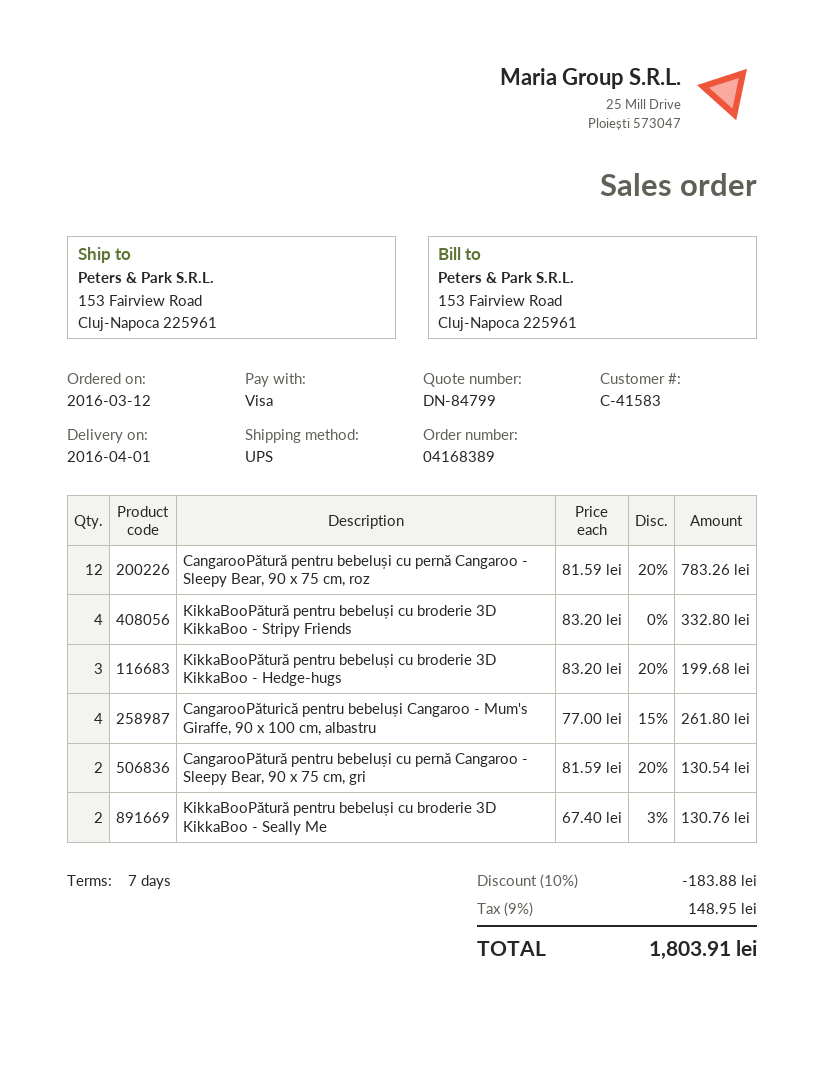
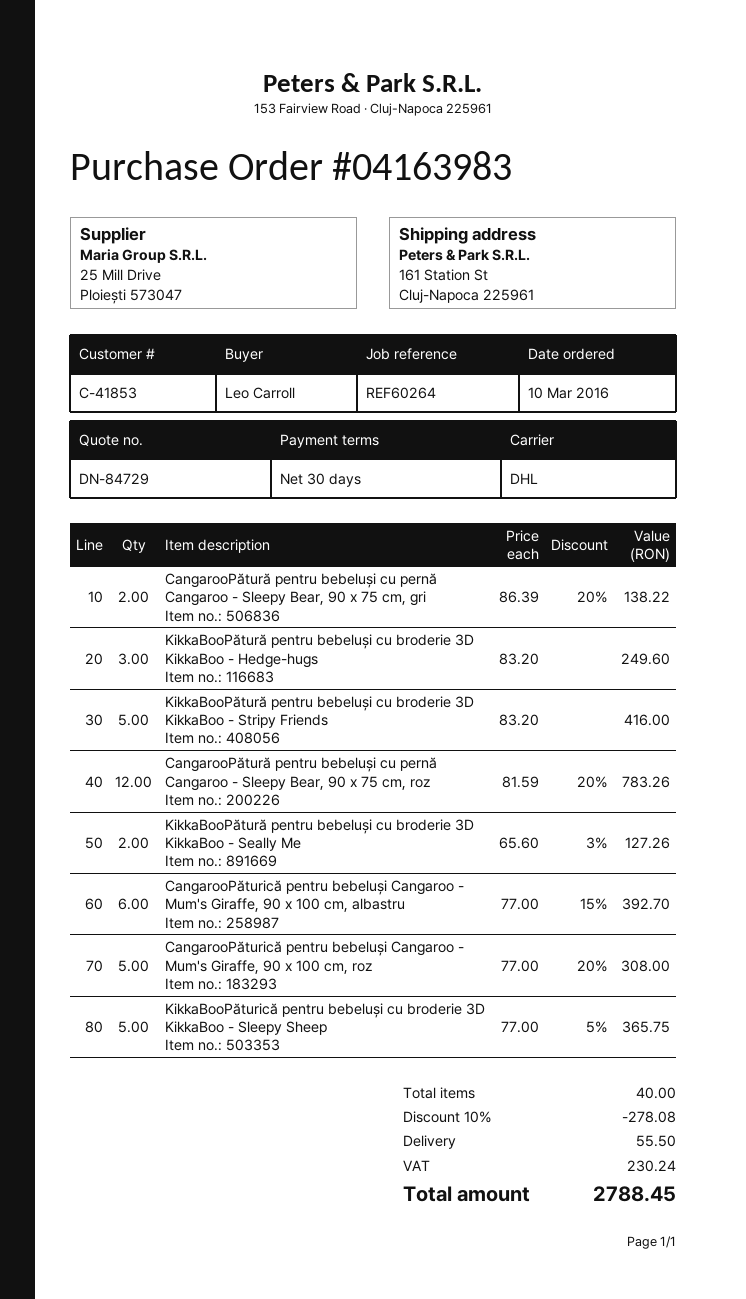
quote number: DN-84799 -> DN-84729
order number: 04168389 -> 04163983
order date: 2016-03-12 -> 2016-03-10
payment terms: 7 days -> 30 days
customer number: C-41583 -> C-41853
shipping method: UPS -> DHL
ship to: 153 Fairview Road, Cluj-Napoca 225961 -> 161 Station St, Cluj-Napoca 225961
KikkaBooPătură pentru bebeluși cu broderie 3D KikkaBoo - Stripy Friends: 4 x 83.20 = 332.80 -> 5 x 83.20 = 416.00
KikkaBooPătură pentru bebeluși cu broderie 3D KikkaBoo - Hedge-hugs: 3 x 83.20 - 20% = 199.68 -> 3 x 83.20 = 249.60
CangarooPăturică pentru bebeluși Cangaroo - Mum's Giraffe, 90 х 100 cm, albastru: 4 x 77.00 - 15% = 261.80 -> 6 x 77.00 - 15% = 392.70
CangarooPătură pentru bebeluși cu pernă Cangaroo - Sleepy Bear, 90 х 75 cm, gri: 2 x 81.59 - 20% = 130.54 -> 2 x 86.39 - 20% = 138.22
KikkaBooPătură pentru bebeluși cu broderie 3D KikkaBoo - Seally Me: 2 x 67.40 - 3% = 130.76 -> 2 x 65.60 - 3% = 127.26
CangarooPăturică pentru bebeluși Cangaroo - Mum's Giraffe, 90 х 100 cm, roz: none -> 5 x 77.00 - 20% = 308.00
KikkaBooPăturică pentru bebeluși cu broderie 3D KikkaBoo - Sleepy Sheep: none -> 5 x 77.00 - 5% = 365.75
discount: 10% = 183.88 -> 10% = 278.08
shipping: none -> 55.50
tax: 148.95 -> 230.24
total: 1803.91 -> 2788.45

